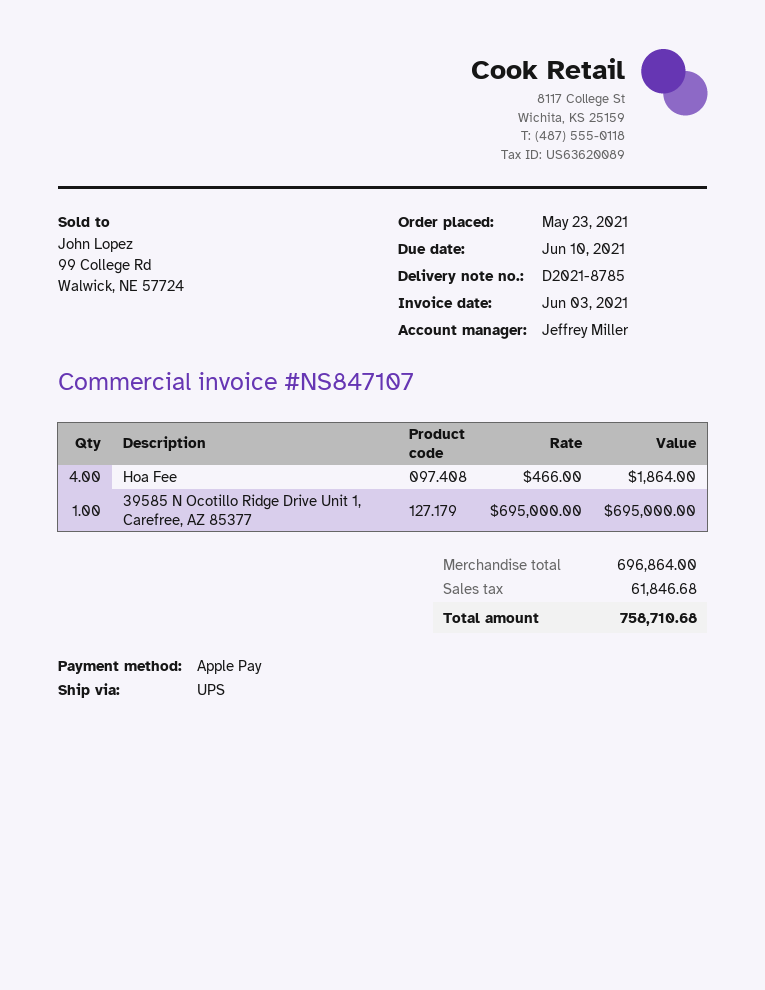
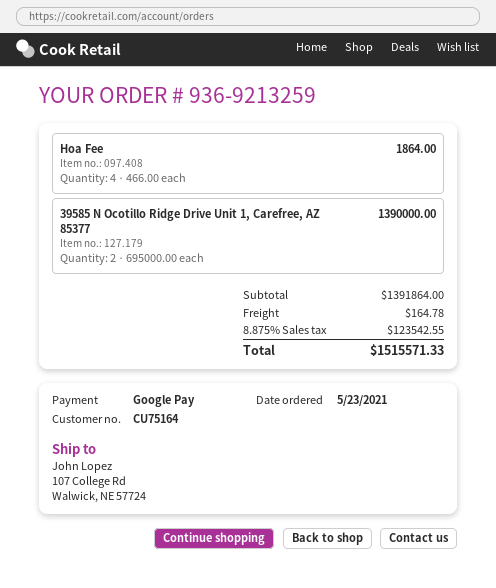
payment method: Apple Pay -> Google Pay
39585 N Ocotillo Ridge Drive Unit 1, Carefree, AZ 85377: 1 x 695000.00 = 695000.00 -> 2 x 695000.00 = 1390000.00
subtotal: 696864.00 -> 1391864.00
shipping: none -> 164.78
tax: 61846.68 -> 123542.55
total: 758710.68 -> 1515571.33

